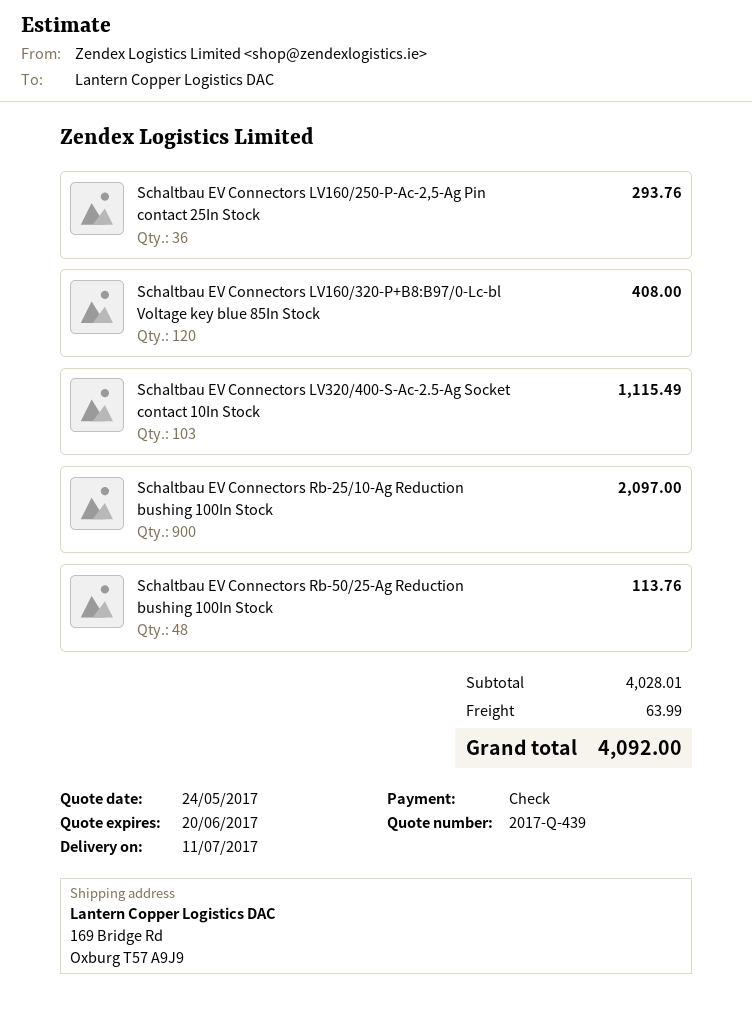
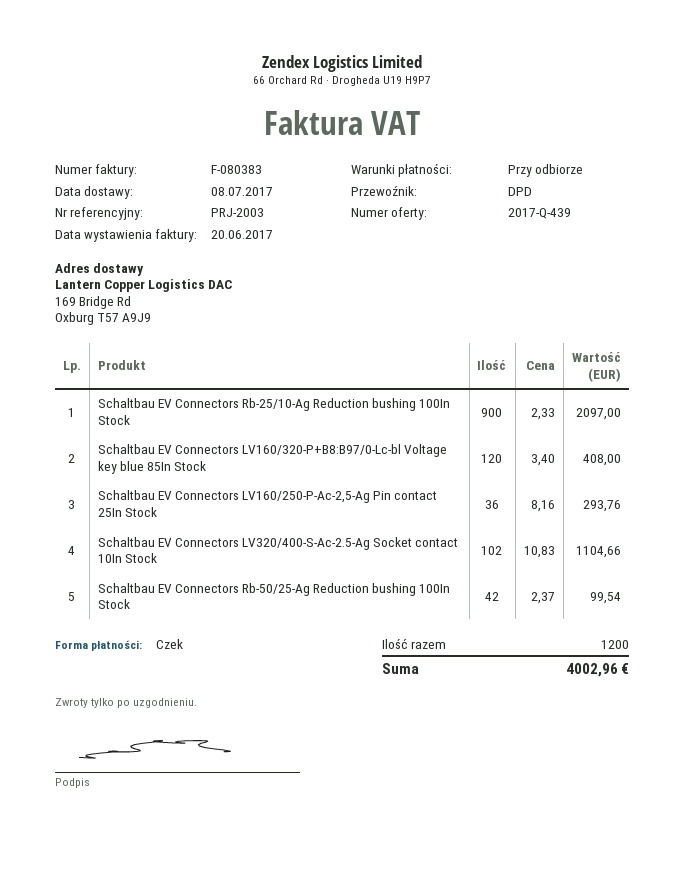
delivery date: 2017-07-11 -> 2017-07-08
Schaltbau EV Connectors LV320/400-S-Ac-2.5-Ag Socket contact 10In Stock: 103 for 1115.49 -> 102 for 1104.66
Schaltbau EV Connectors Rb-50/25-Ag Reduction bushing 100In Stock: 48 for 113.76 -> 42 for 99.54
shipping: 63.99 -> none
total: 4092.00 -> 4002.96

